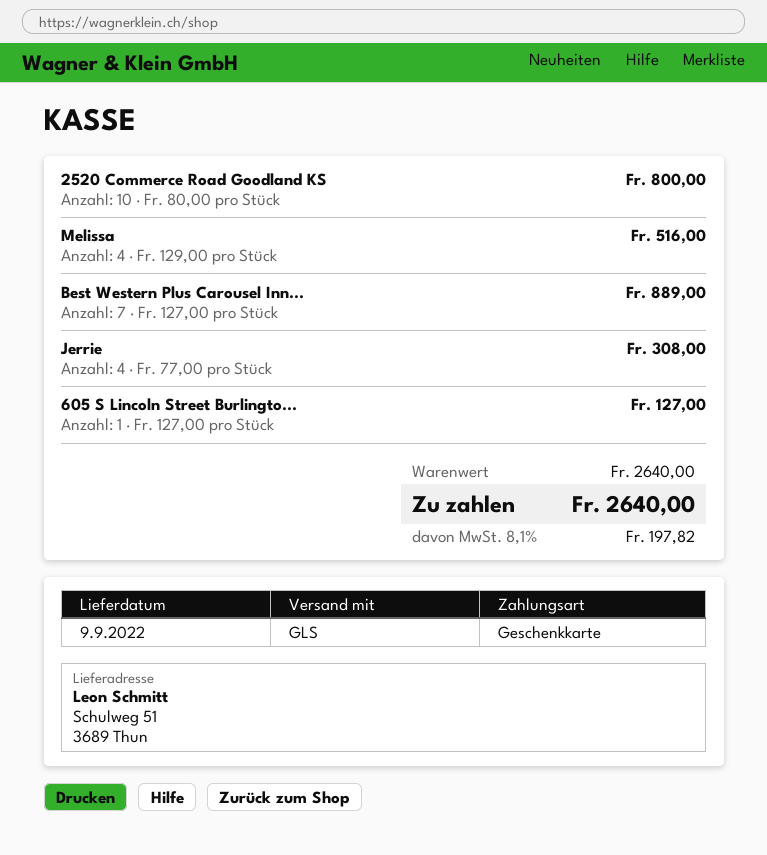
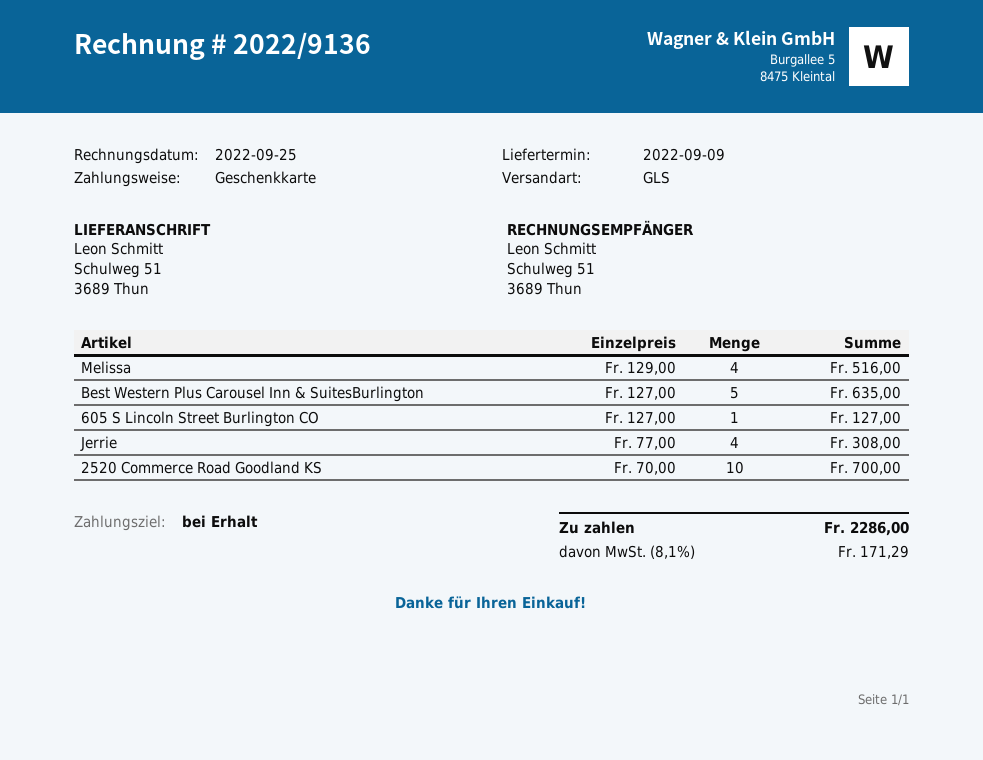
2520 Commerce Road Goodland KS: 10 x 80.00 = 800.00 -> 10 x 70.00 = 700.00
Best Western Plus Carousel Inn...: 7 x 127.00 = 889.00 -> 5 x 127.00 = 635.00
tax: 8.1% = 197.82 -> 8.1% = 171.29
total: 2640.00 -> 2286.00

